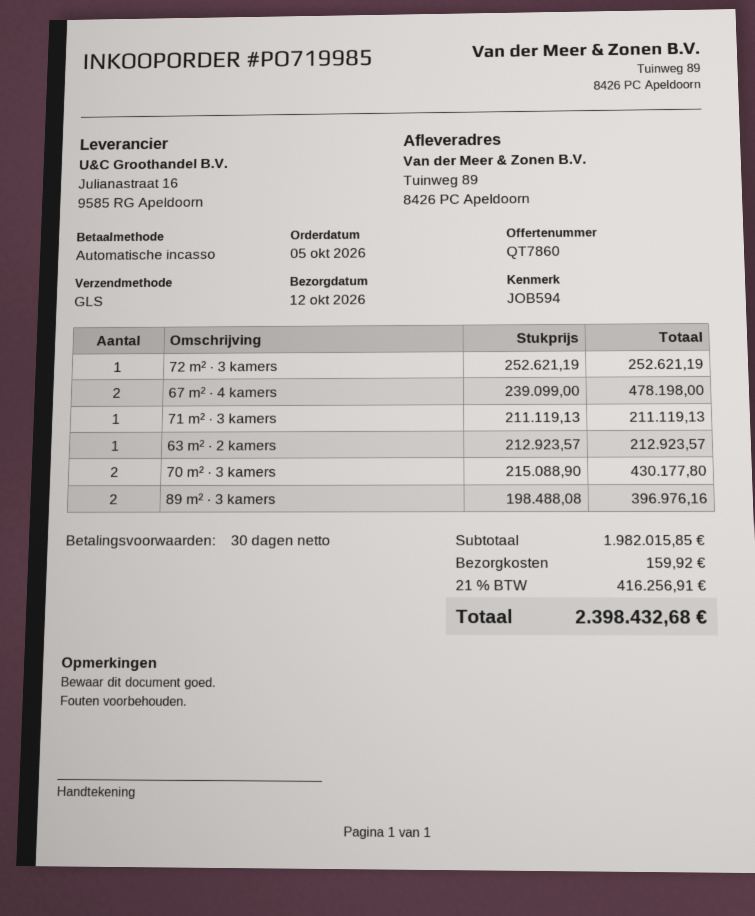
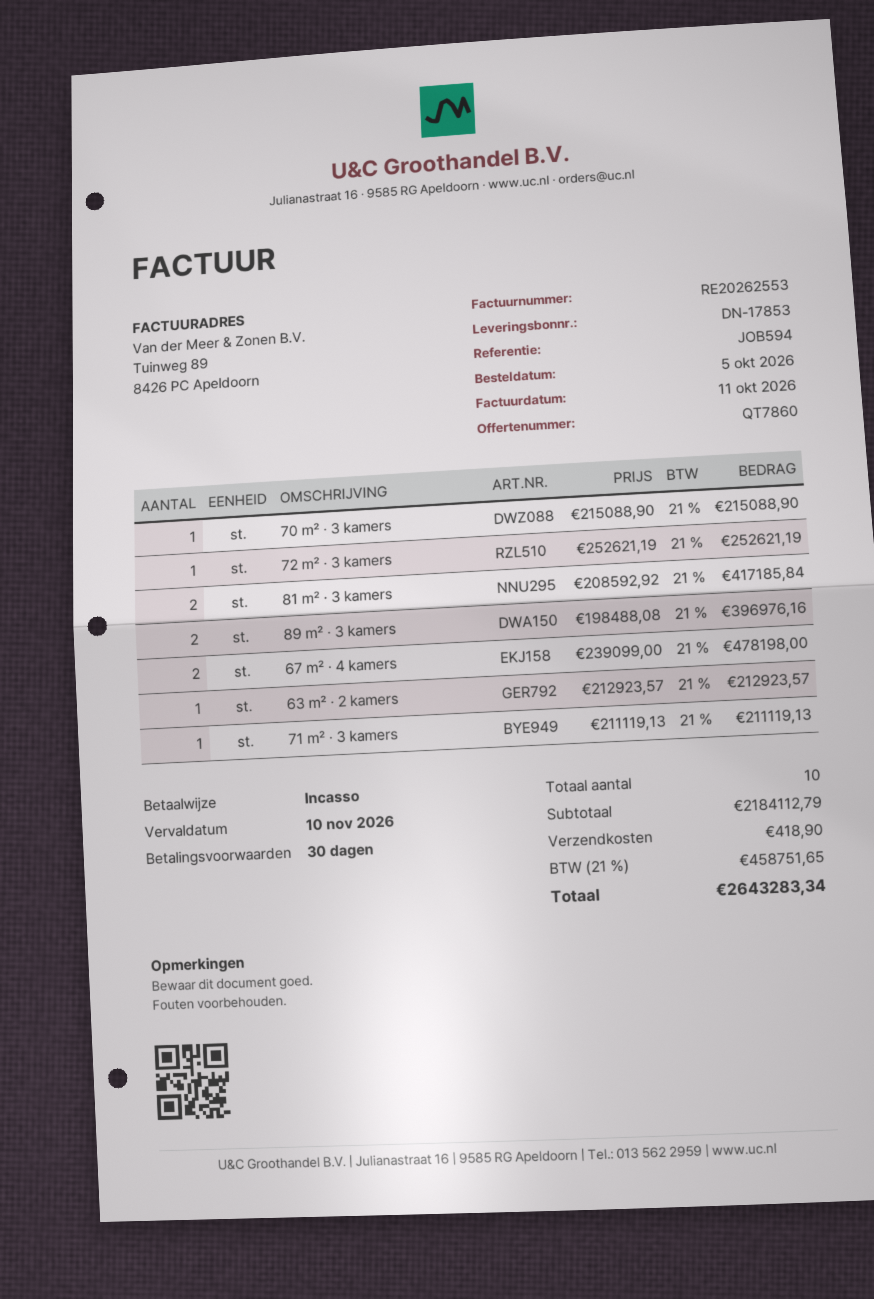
70 m² · 3 kamers: 2 x 215088.90 = 430177.80 -> 1 x 215088.90 = 215088.90
81 m² · 3 kamers: none -> 2 x 208592.92 = 417185.84
subtotal: 1982015.85 -> 2184112.79
shipping: 159.92 -> 418.90
tax: 21% = 416256.91 -> 21% = 458751.65
total: 2398432.68 -> 2643283.34

